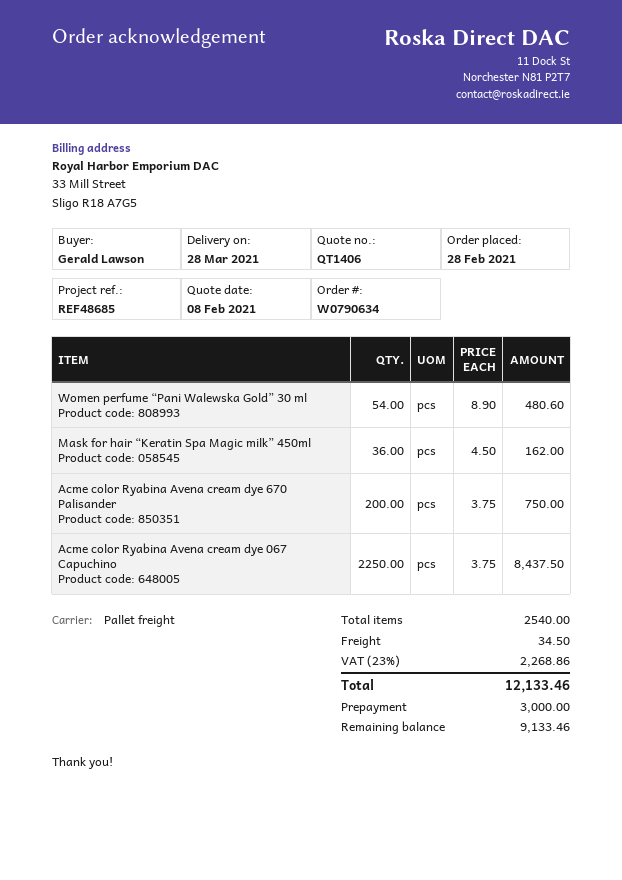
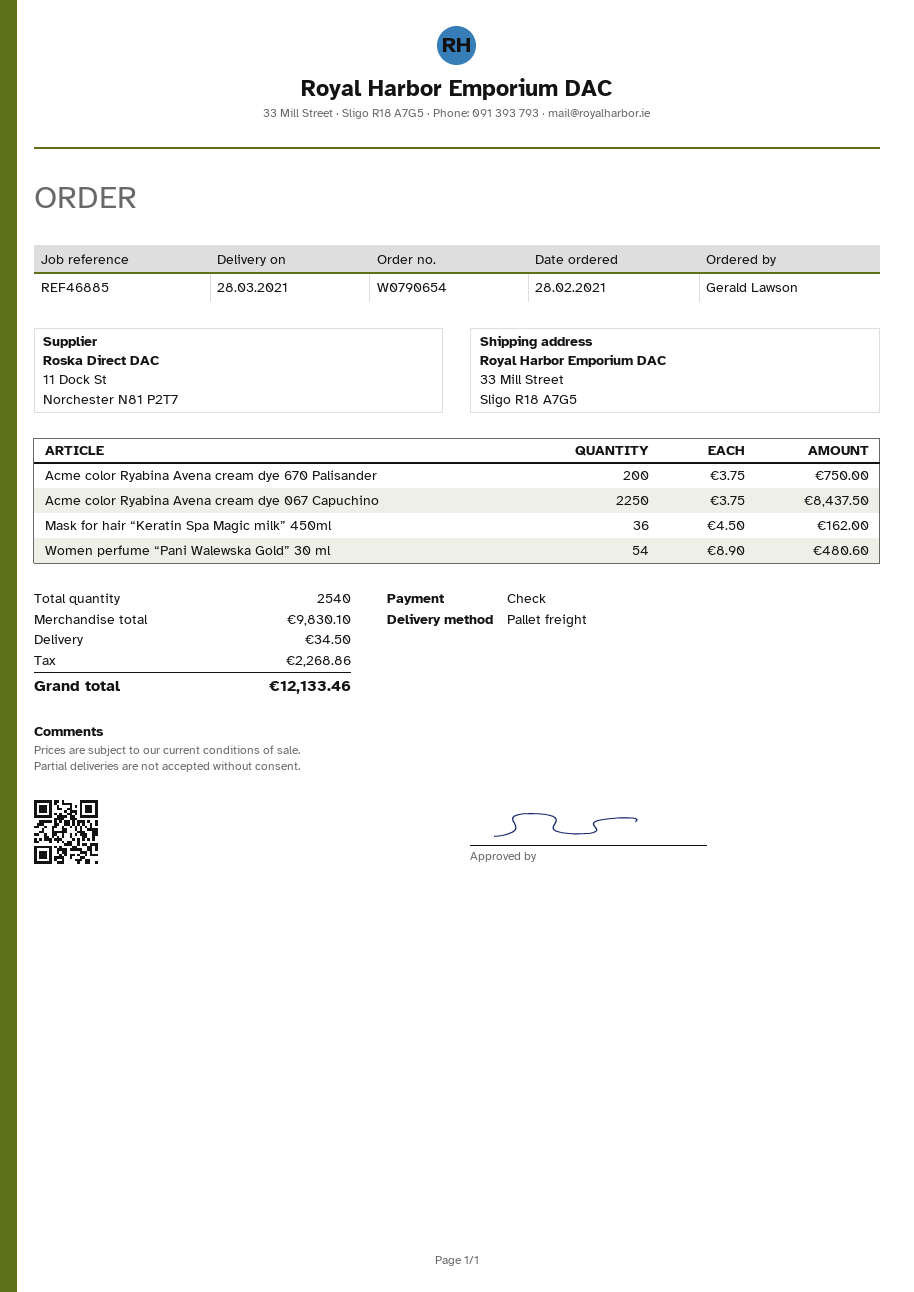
order number: W0790634 -> W0790654
reference: REF48685 -> REF46885

